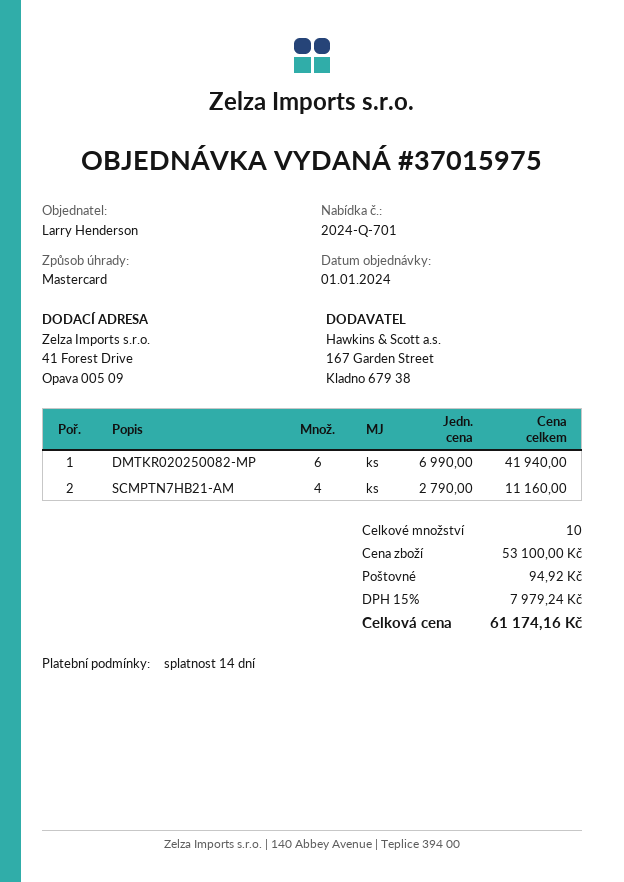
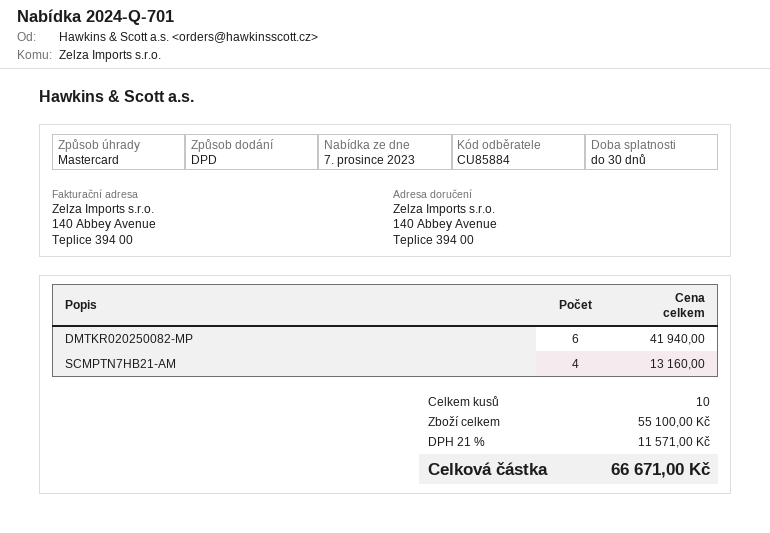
payment terms: 14 days -> 30 days
ship to: 41 Forest Drive, Opava 005 09 -> 140 Abbey Avenue, Teplice 394 00
SCMPTN7HB21-AM: 4 for 11160.00 -> 4 for 13160.00
subtotal: 53100.00 -> 55100.00
shipping: 94.92 -> none
tax: 15% = 7979.24 -> 21% = 11571.00
total: 61174.16 -> 66671.00

